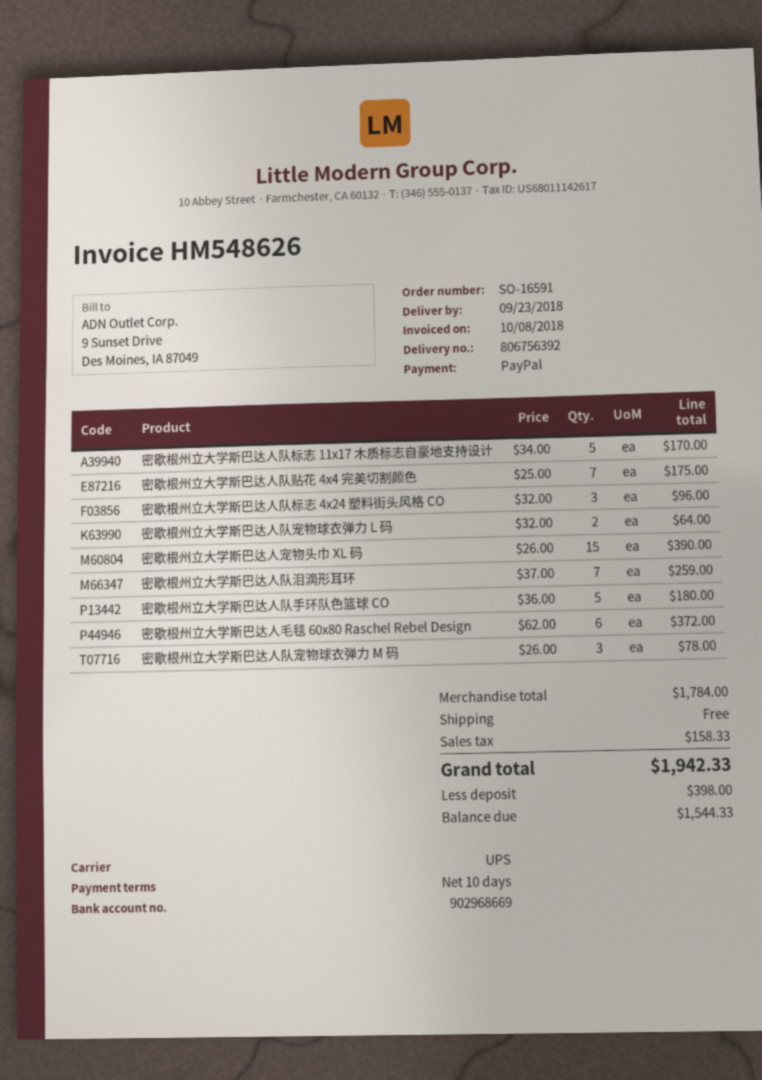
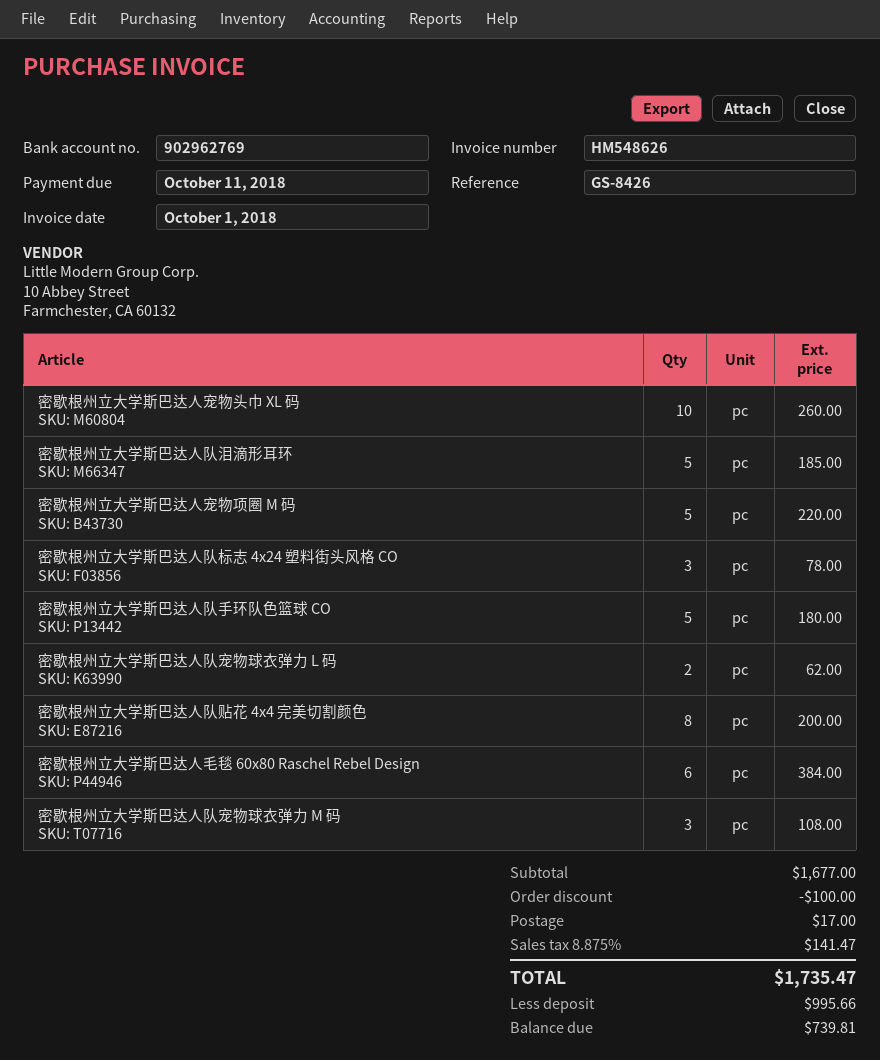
invoice date: 2018-10-08 -> 2018-10-01
bank account: 902968669 -> 902962769
密歇根州立大学斯巴达人队标志 11x17 木质标志自豪地支持设计: 5 for 170.00 -> none
密歇根州立大学斯巴达人队贴花 4x4 完美切割颜色: 7 for 175.00 -> 8 for 200.00
密歇根州立大学斯巴达人队标志 4x24 塑料街头风格 CO: 3 for 96.00 -> 3 for 78.00
密歇根州立大学斯巴达人队宠物球衣弹力 L 码: 2 for 64.00 -> 2 for 62.00
密歇根州立大学斯巴达人宠物头巾 XL 码: 15 for 390.00 -> 10 for 260.00
密歇根州立大学斯巴达人队泪滴形耳环: 7 for 259.00 -> 5 for 185.00
密歇根州立大学斯巴达人毛毯 60x80 Raschel Rebel Design: 6 for 372.00 -> 6 for 384.00
密歇根州立大学斯巴达人队宠物球衣弹力 M 码: 3 for 78.00 -> 3 for 108.00
密歇根州立大学斯巴达人宠物项圈 M 码: none -> 5 for 220.00
subtotal: 1784.00 -> 1677.00
discount: none -> 100.00
shipping: 0.00 -> 17.00
tax: 158.33 -> 141.47
total: 1942.33 -> 1735.47
deposit: 398.00 -> 995.66
balance: 1544.33 -> 739.81

